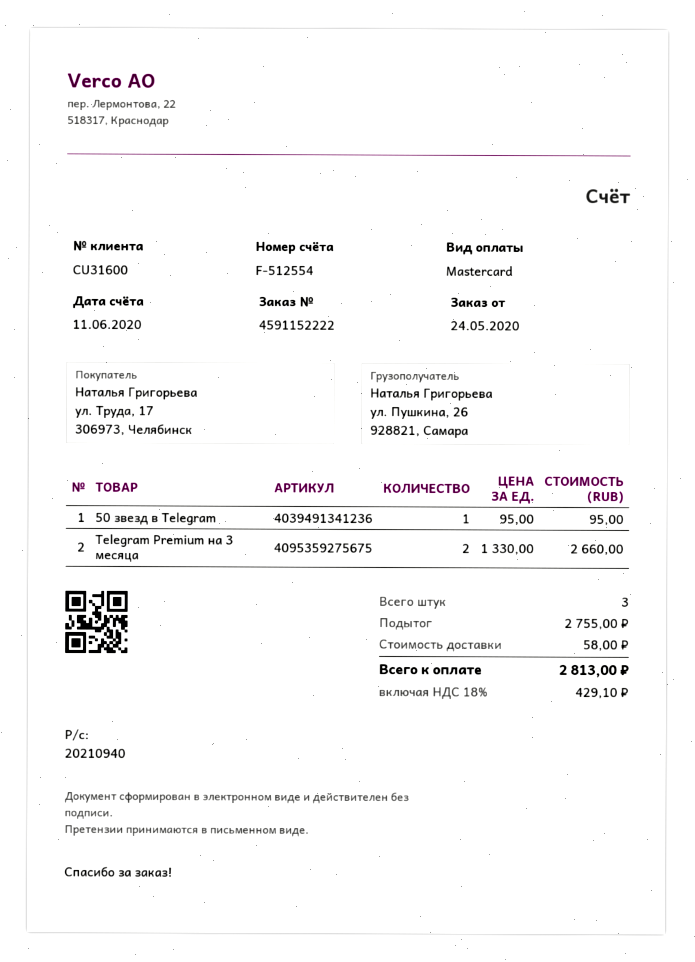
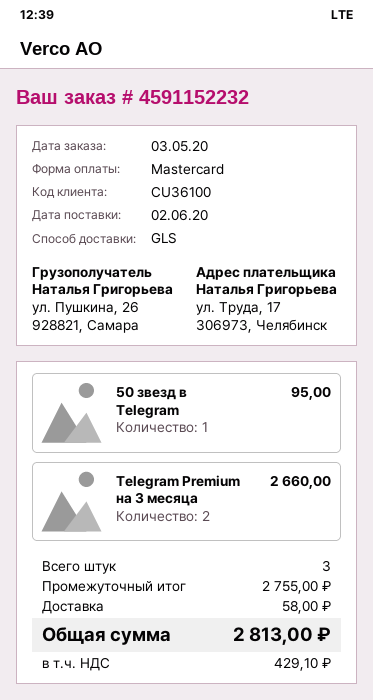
order number: 4591152222 -> 4591152232
order date: 2020-05-24 -> 2020-05-03
customer number: CU31600 -> CU36100

